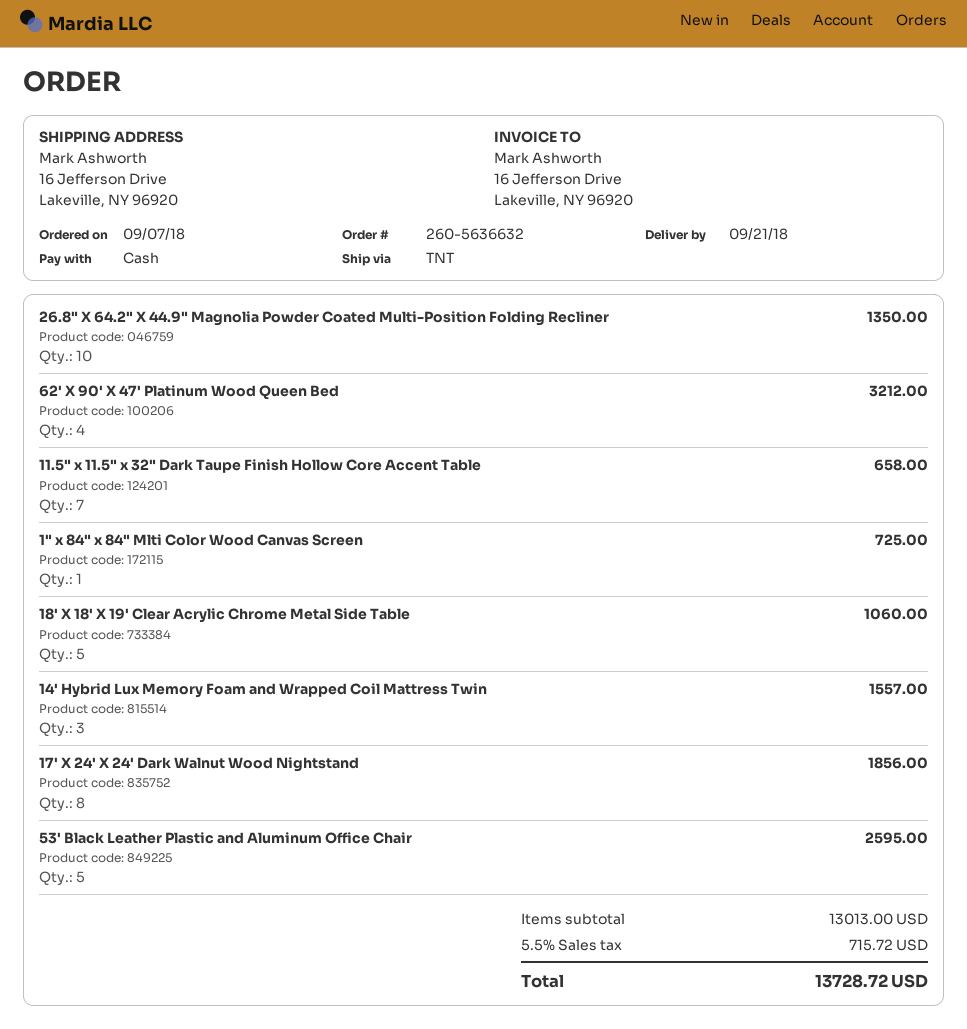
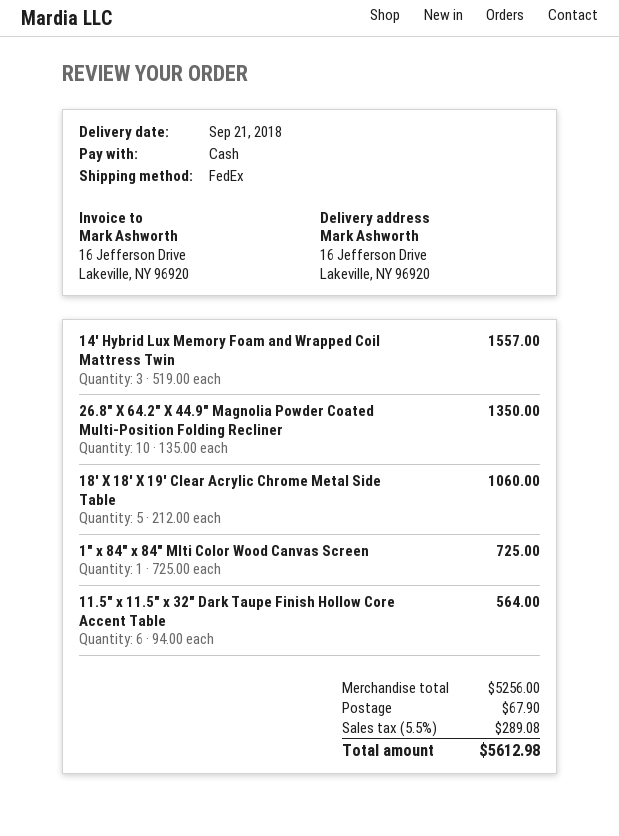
shipping method: TNT -> FedEx
62' X 90' X 47' Platinum Wood Queen Bed: 4 for 3212.00 -> none
11.5" x 11.5" x 32" Dark Taupe Finish Hollow Core Accent Table: 7 for 658.00 -> 6 for 564.00
17' X 24' X 24' Dark Walnut Wood Nightstand: 8 for 1856.00 -> none
53' Black Leather Plastic and Aluminum Office Chair: 5 for 2595.00 -> none
subtotal: 13013.00 -> 5256.00
shipping: none -> 67.90
tax: 5.5% = 715.72 -> 5.5% = 289.08
total: 13728.72 -> 5612.98

